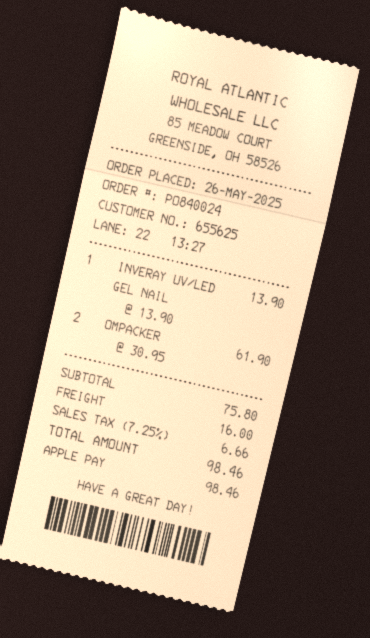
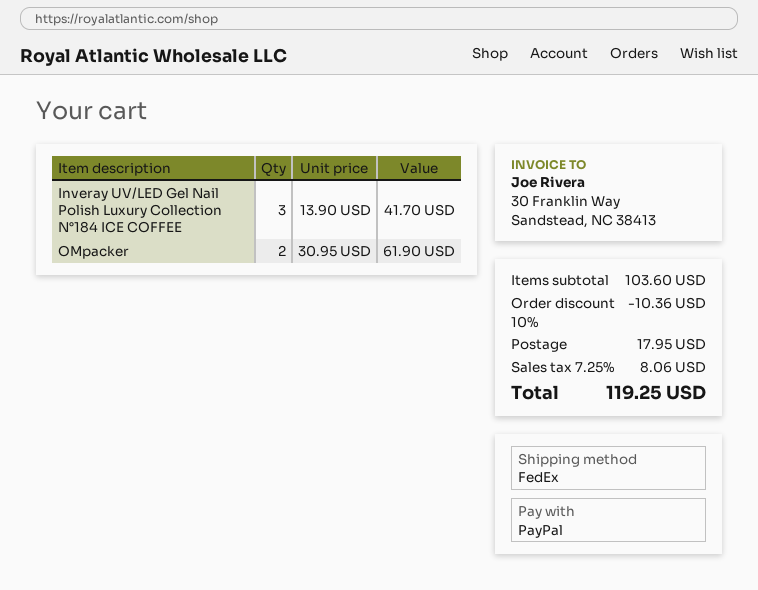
payment method: Apple Pay -> PayPal
INVERAY UV/LED GEL NAIL: 1 x 13.90 = 13.90 -> 3 x 13.90 = 41.70
subtotal: 75.80 -> 103.60
discount: none -> 10% = 10.36
shipping: 16.00 -> 17.95
tax: 7.25% = 6.66 -> 7.25% = 8.06
total: 98.46 -> 119.25

